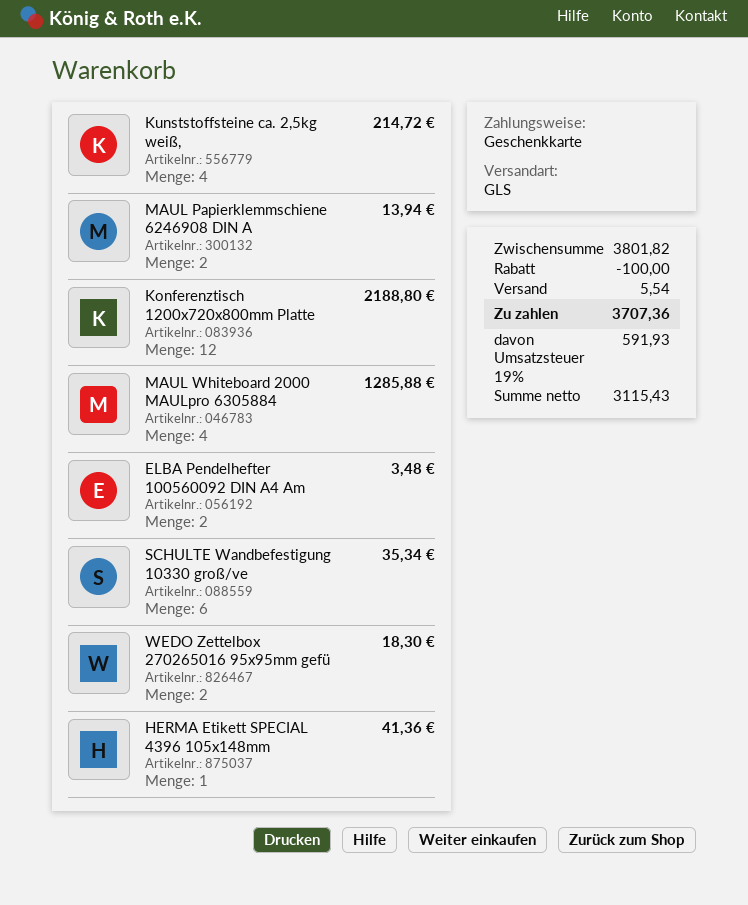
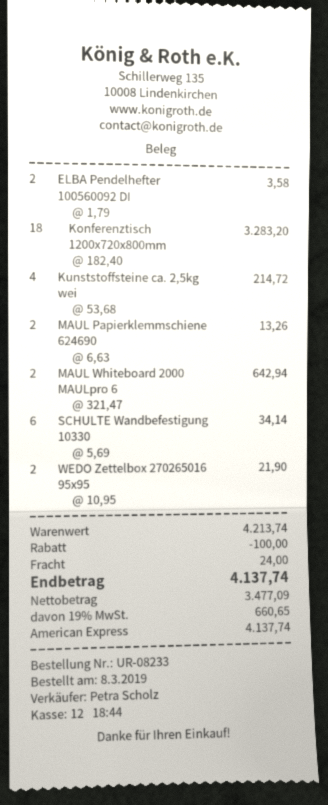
payment method: gift card -> American Express
MAUL Papierklemmschiene 6246908 DIN A: 2 for 13.94 -> 2 for 13.26
Konferenztisch 1200x720x800mm Platte: 12 for 2188.80 -> 18 for 3283.20
MAUL Whiteboard 2000 MAULpro 6305884: 4 for 1285.88 -> 2 for 642.94
ELBA Pendelhefter 100560092 DIN A4 Am: 2 for 3.48 -> 2 for 3.58
SCHULTE Wandbefestigung 10330 groß/ve: 6 for 35.34 -> 6 for 34.14
WEDO Zettelbox 270265016 95x95mm gefü: 2 for 18.30 -> 2 for 21.90
HERMA Etikett SPECIAL 4396 105x148mm: 1 for 41.36 -> none
subtotal: 3801.82 -> 4213.74
shipping: 5.54 -> 24.00
net: 3115.43 -> 3477.09
tax: 19% = 591.93 -> 19% = 660.65
total: 3707.36 -> 4137.74

